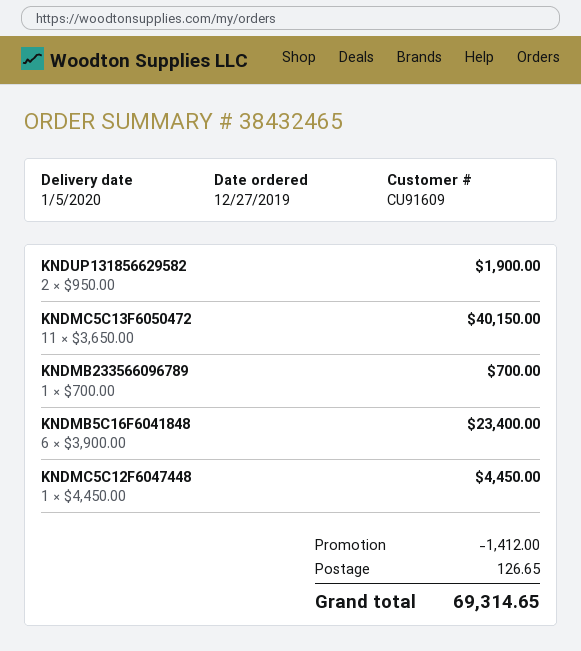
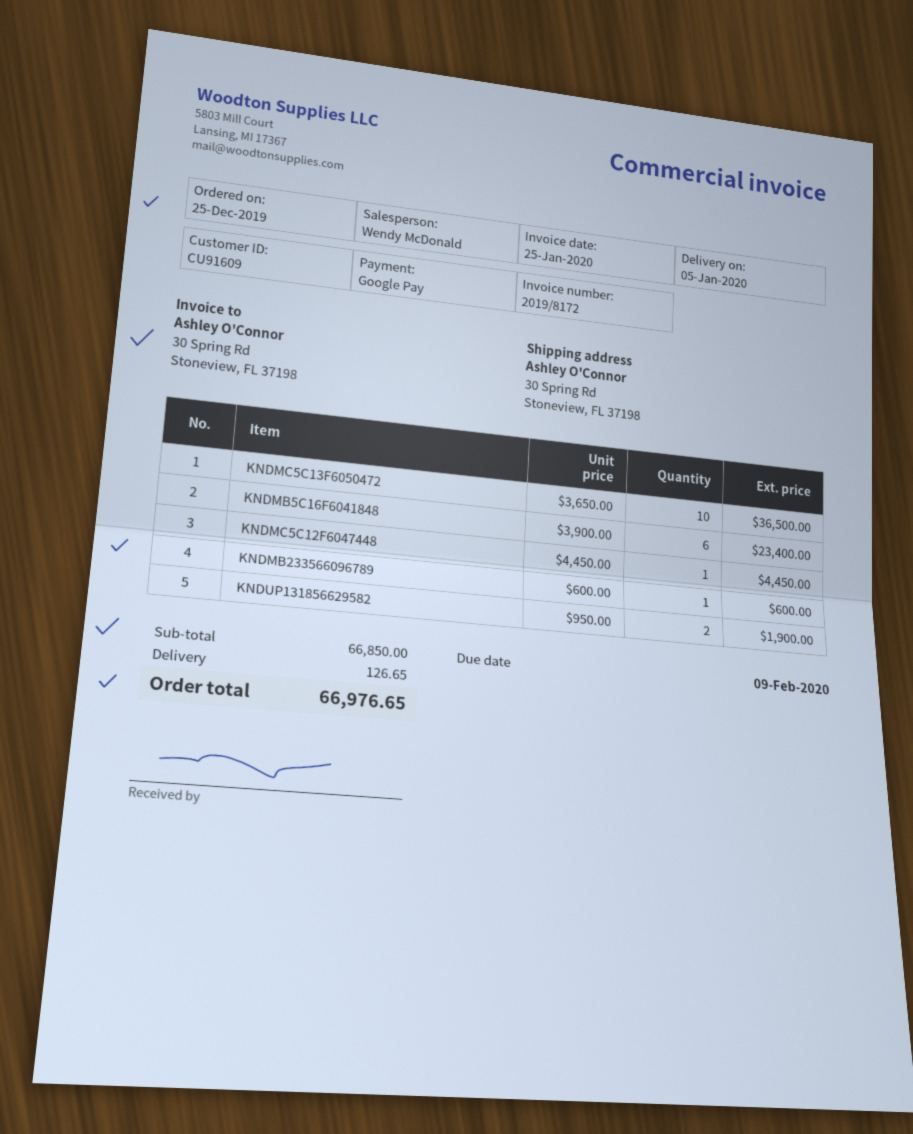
order date: 2019-12-27 -> 2019-12-25
KNDMC5C13F6050472: 11 x 3650.00 = 40150.00 -> 10 x 3650.00 = 36500.00
KNDMB233566096789: 1 x 700.00 = 700.00 -> 1 x 600.00 = 600.00
discount: 1412.00 -> none
total: 69314.65 -> 66976.65

